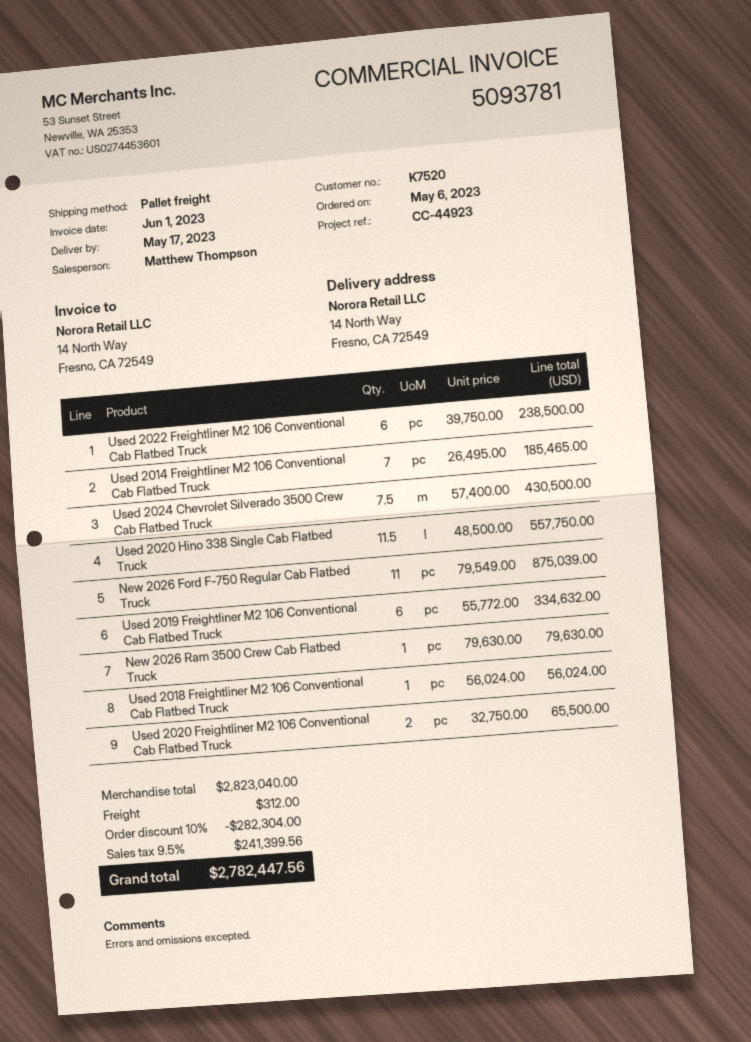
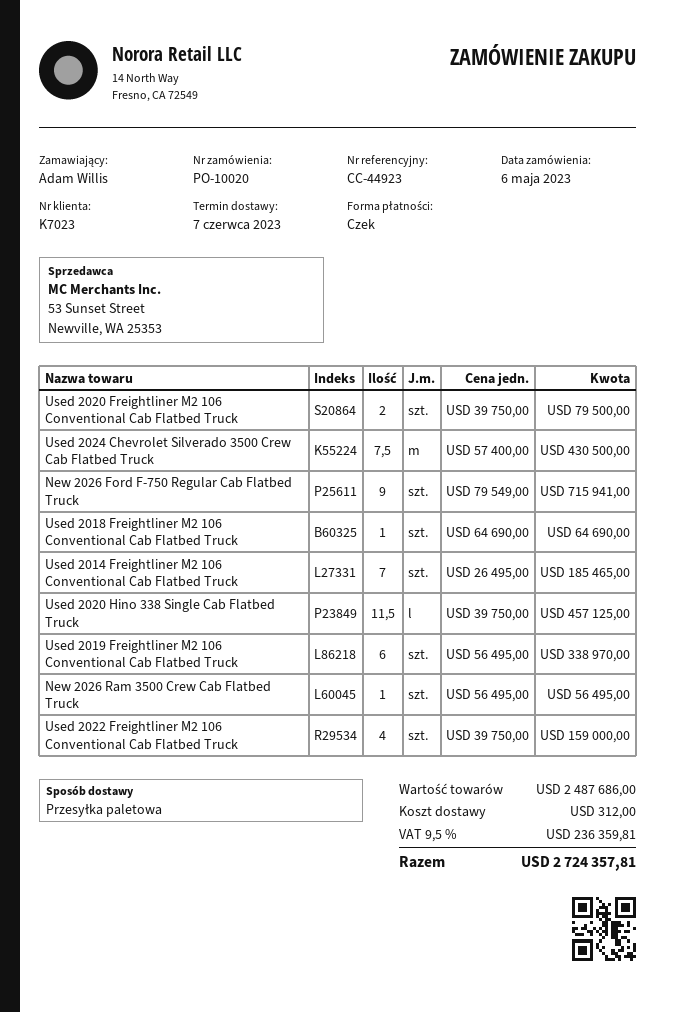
delivery date: 2023-05-17 -> 2023-06-07
customer number: K7520 -> K7023
Used 2022 Freightliner M2 106 Conventional Cab Flatbed Truck: 6 x 39750.00 = 238500.00 -> 4 x 39750.00 = 159000.00
Used 2020 Hino 338 Single Cab Flatbed Truck: 11.5 x 48500.00 = 557750.00 -> 11.5 x 39750.00 = 457125.00
New 2026 Ford F-750 Regular Cab Flatbed Truck: 11 x 79549.00 = 875039.00 -> 9 x 79549.00 = 715941.00
Used 2019 Freightliner M2 106 Conventional Cab Flatbed Truck: 6 x 55772.00 = 334632.00 -> 6 x 56495.00 = 338970.00
New 2026 Ram 3500 Crew Cab Flatbed Truck: 1 x 79630.00 = 79630.00 -> 1 x 56495.00 = 56495.00
Used 2018 Freightliner M2 106 Conventional Cab Flatbed Truck: 1 x 56024.00 = 56024.00 -> 1 x 64690.00 = 64690.00
Used 2020 Freightliner M2 106 Conventional Cab Flatbed Truck: 2 x 32750.00 = 65500.00 -> 2 x 39750.00 = 79500.00
subtotal: 2823040.00 -> 2487686.00
discount: 10% = 282304.00 -> none
tax: 9.5% = 241399.56 -> 9.5% = 236359.81
total: 2782447.56 -> 2724357.81

